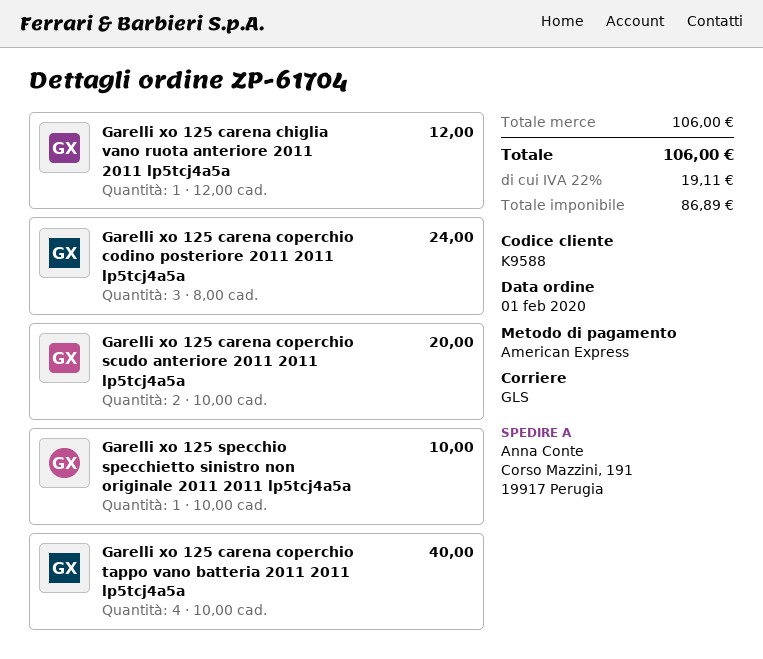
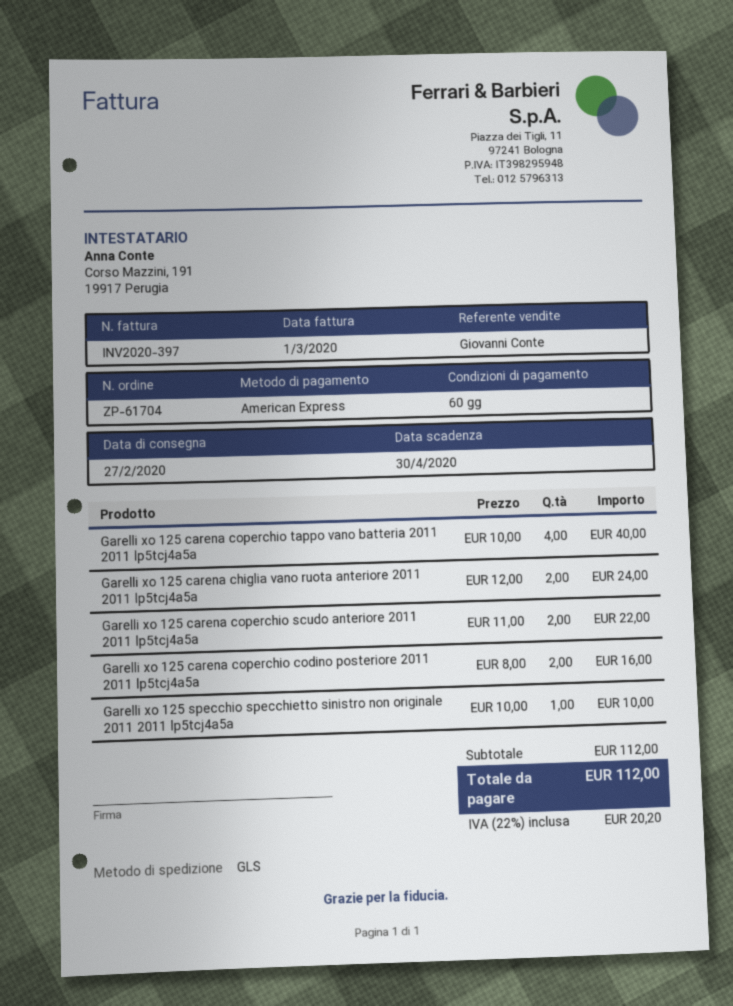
Garelli xo 125 carena chiglia vano ruota anteriore 2011 2011 lp5tcj4a5a: 1 x 12.00 = 12.00 -> 2 x 12.00 = 24.00
Garelli xo 125 carena coperchio codino posteriore 2011 2011 lp5tcj4a5a: 3 x 8.00 = 24.00 -> 2 x 8.00 = 16.00
Garelli xo 125 carena coperchio scudo anteriore 2011 2011 lp5tcj4a5a: 2 x 10.00 = 20.00 -> 2 x 11.00 = 22.00
subtotal: 106.00 -> 112.00
tax: 22% = 19.11 -> 22% = 20.20
total: 106.00 -> 112.00

